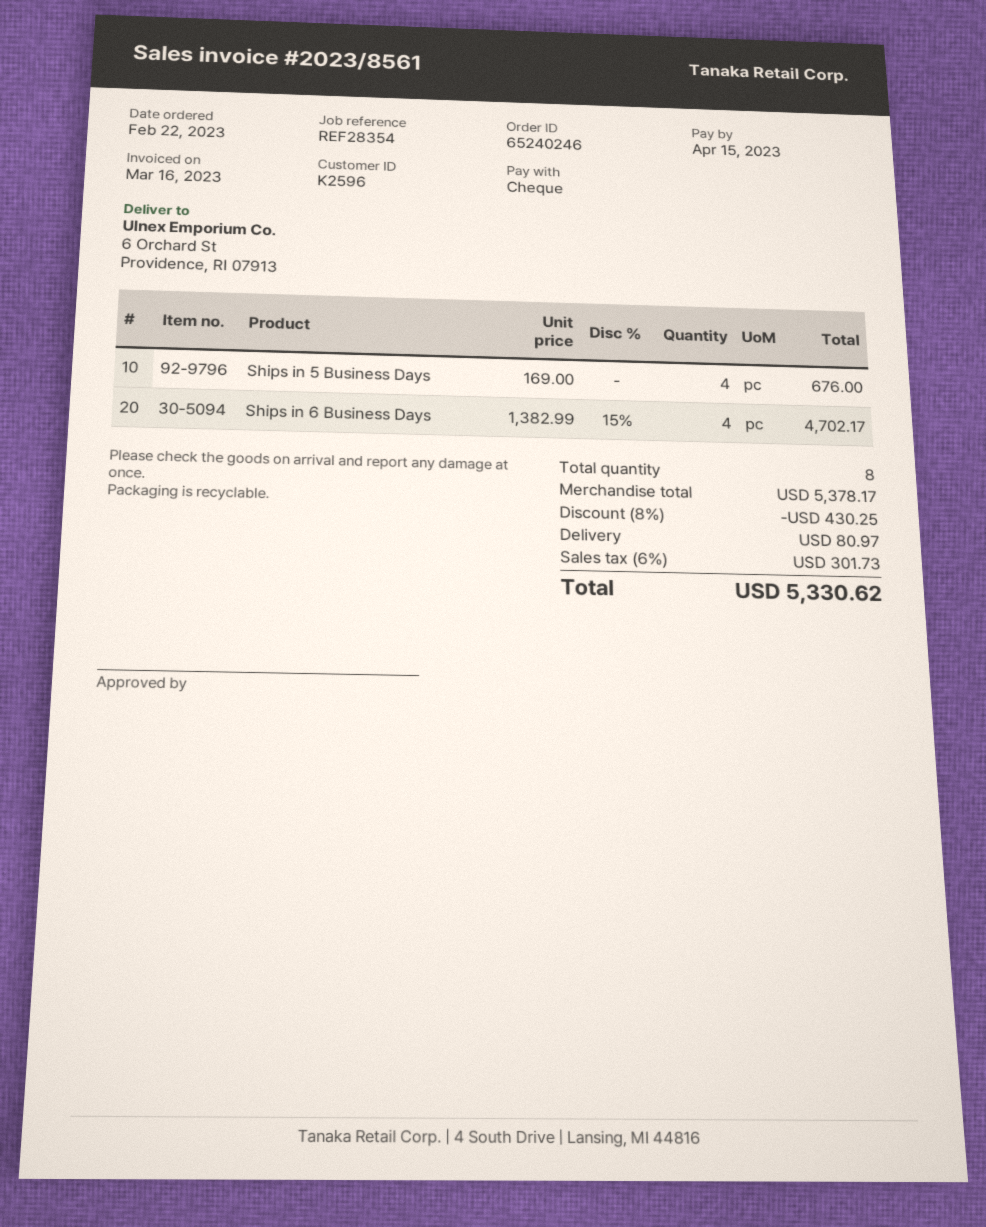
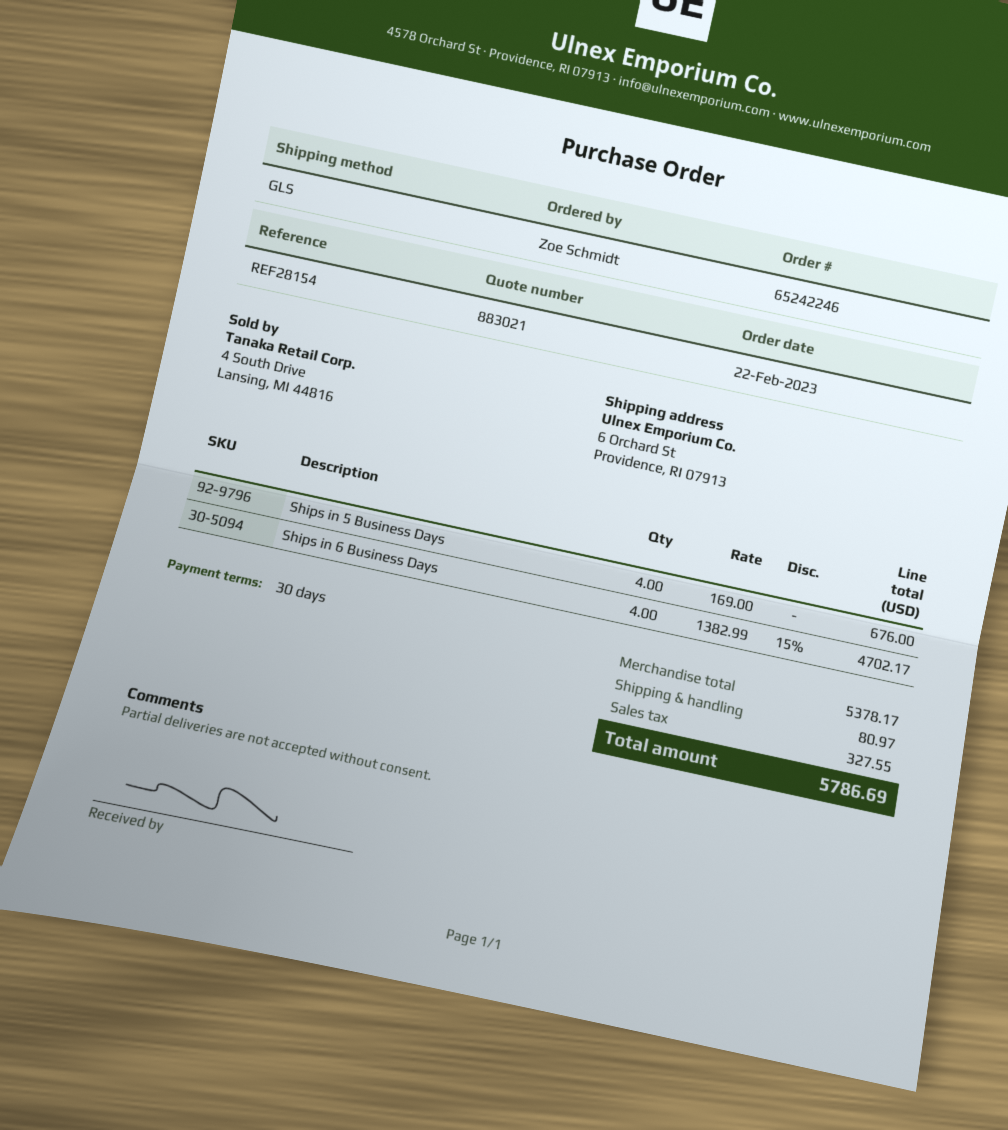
order number: 65240246 -> 65242246
reference: REF28354 -> REF28154
discount: 8% = 430.25 -> none
tax: 301.73 -> 327.55
total: 5330.62 -> 5786.69

